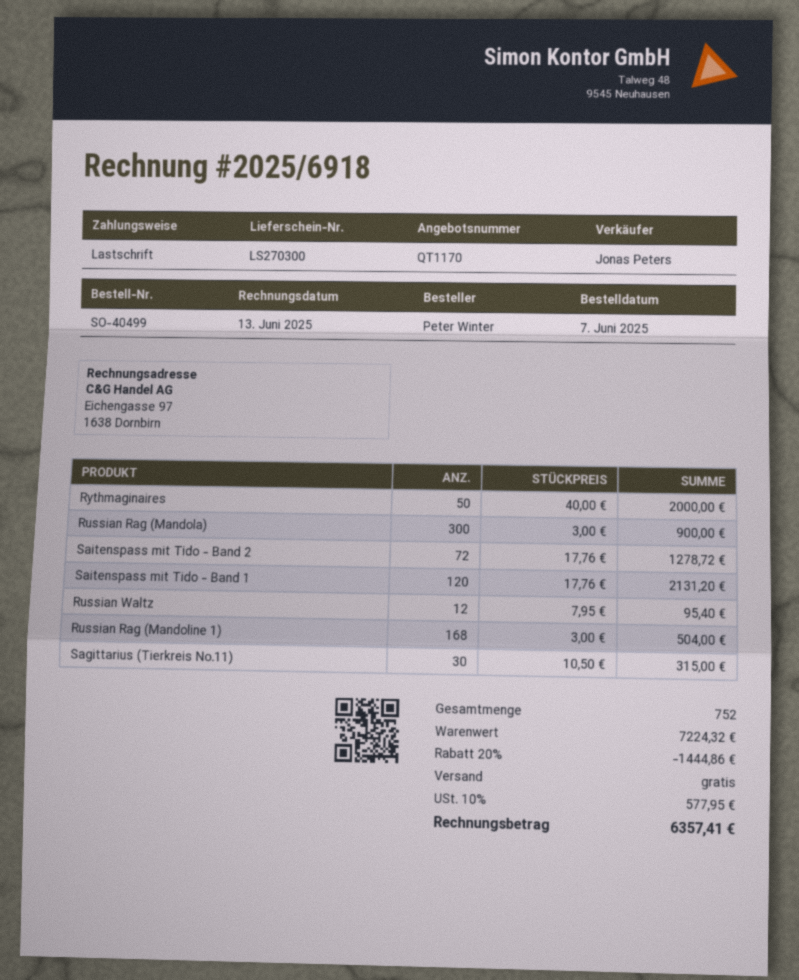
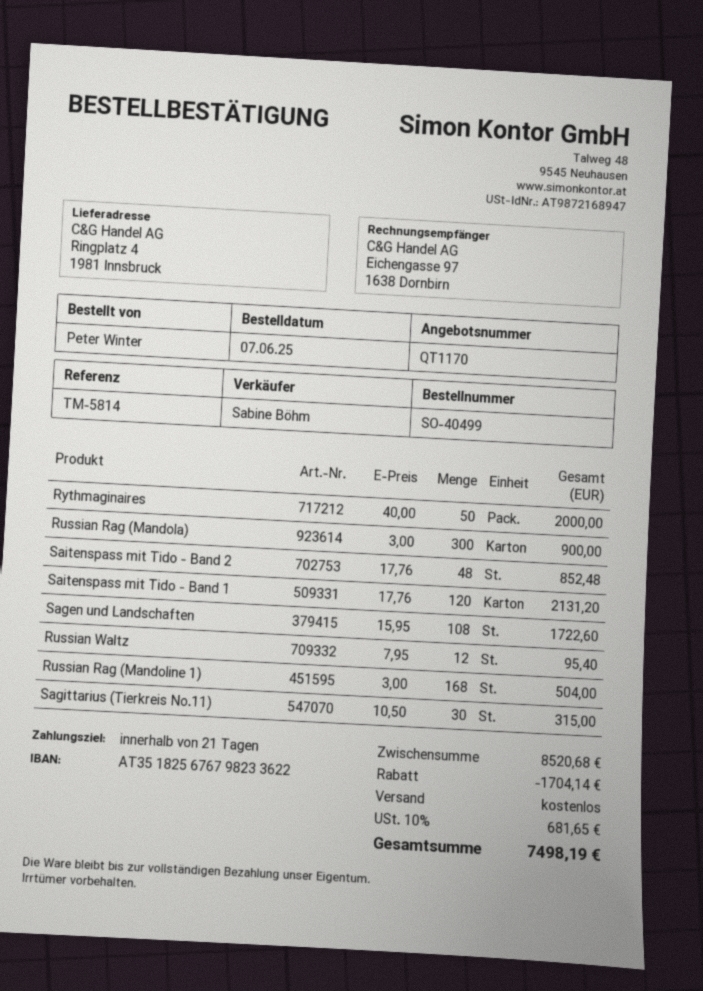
sales rep: Jonas Peters -> Sabine Böhm
Saitenspass mit Tido - Band 2: 72 x 17.76 = 1278.72 -> 48 x 17.76 = 852.48
Sagen und Landschaften: none -> 108 x 15.95 = 1722.60
subtotal: 7224.32 -> 8520.68
discount: 1444.86 -> 1704.14
tax: 10% = 577.95 -> 10% = 681.65
total: 6357.41 -> 7498.19

